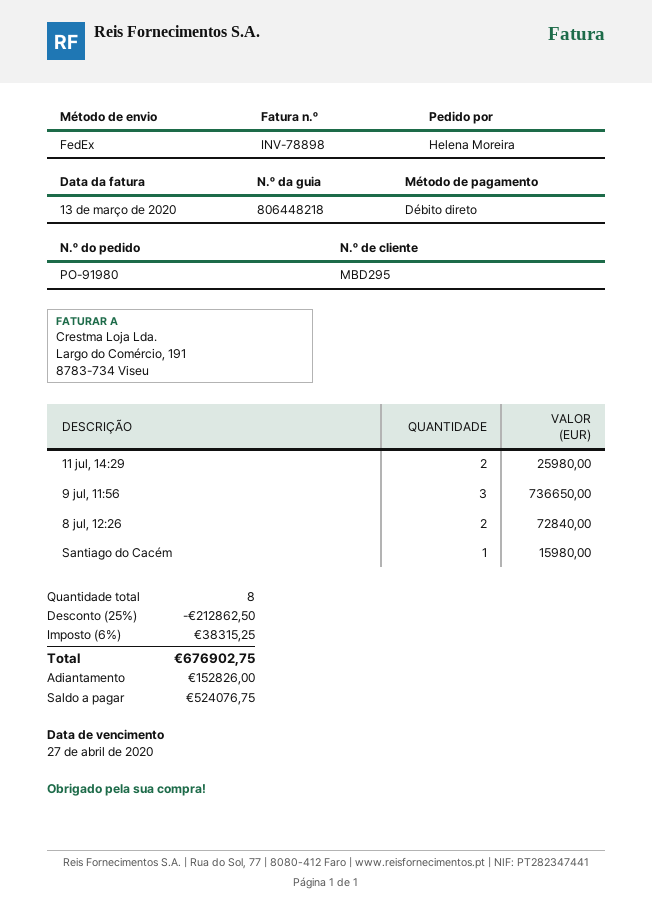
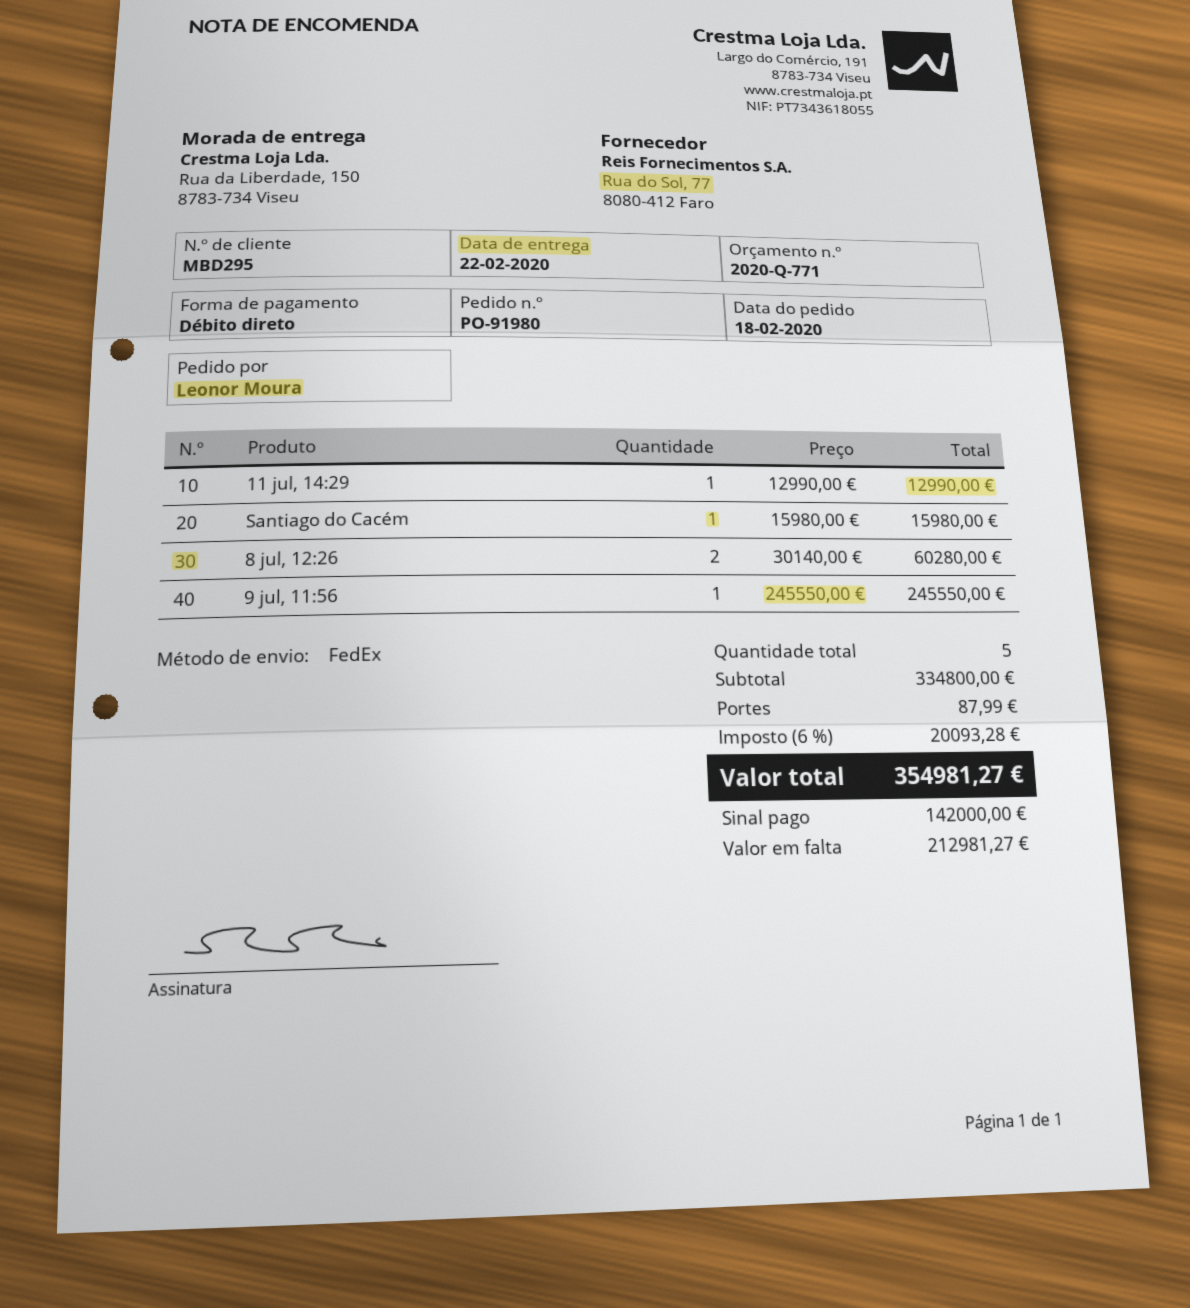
ordered by: Helena Moreira -> Leonor Moura
11 jul, 14:29: 2 for 25980.00 -> 1 for 12990.00
9 jul, 11:56: 3 for 736650.00 -> 1 for 245550.00
8 jul, 12:26: 2 for 72840.00 -> 2 for 60280.00
total quantity: 8 -> 5
discount: 25% = 212862.50 -> none
shipping: none -> 87.99
tax: 6% = 38315.25 -> 6% = 20093.28
total: 676902.75 -> 354981.27
deposit: 152826.00 -> 142000.00
balance: 524076.75 -> 212981.27

